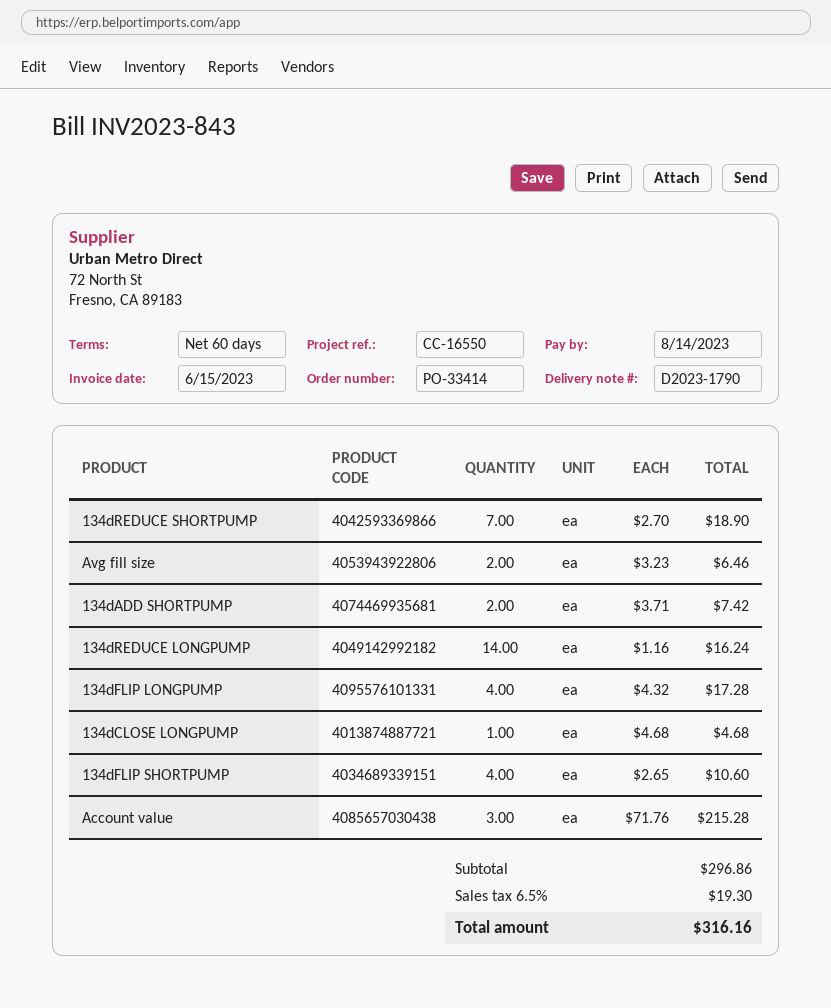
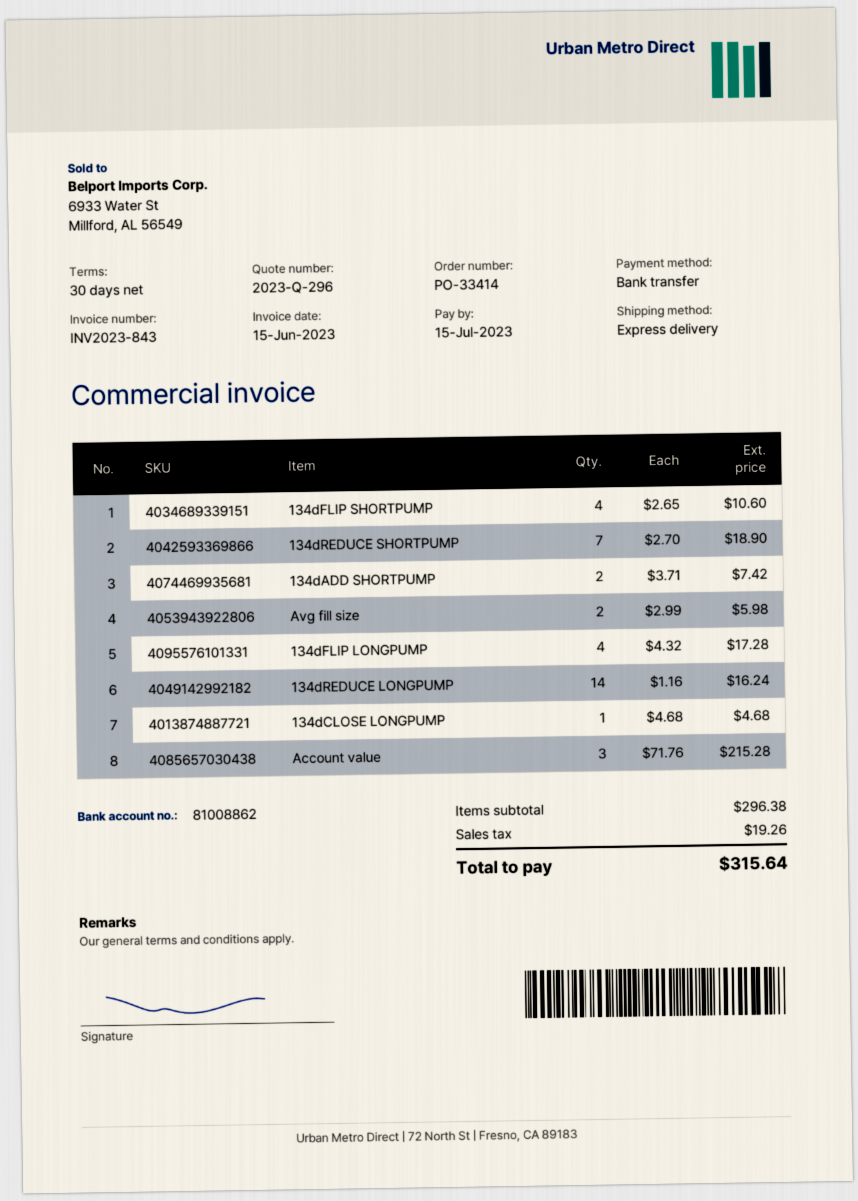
payment terms: 60 days -> 30 days
due date: 2023-08-14 -> 2023-07-15
Avg fill size: 2 x 3.23 = 6.46 -> 2 x 2.99 = 5.98
subtotal: 296.86 -> 296.38
tax: 19.30 -> 19.26
total: 316.16 -> 315.64

